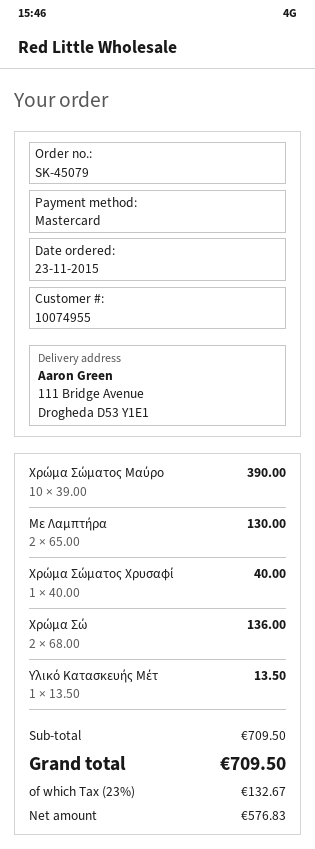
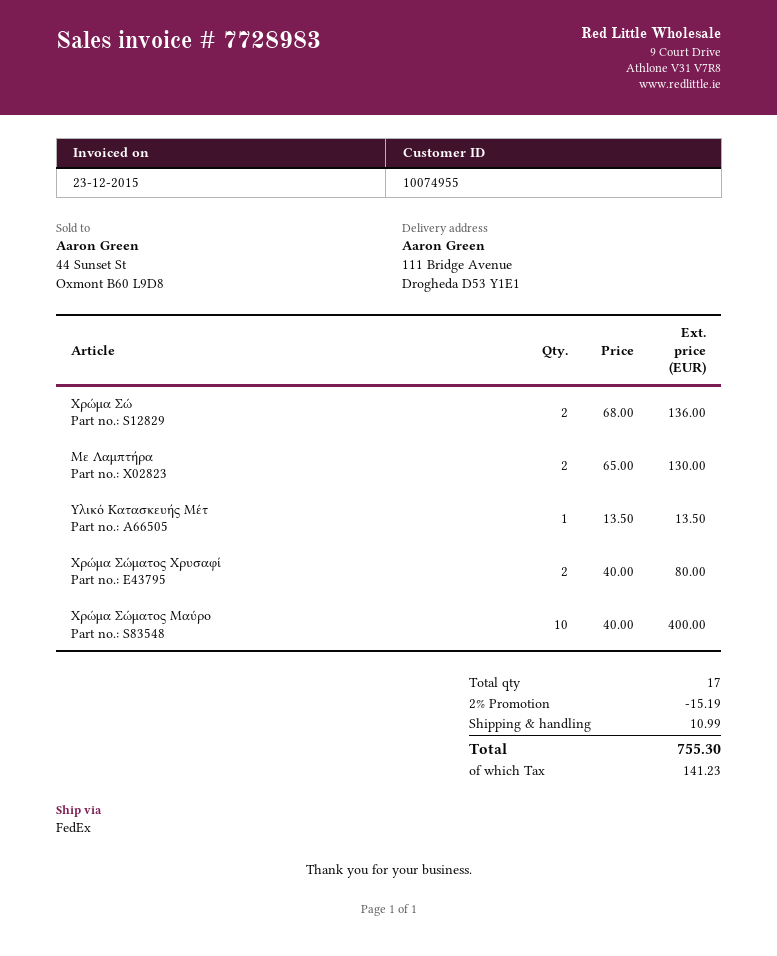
Χρώμα Σώματος Μαύρο: 10 x 39.00 = 390.00 -> 10 x 40.00 = 400.00
Χρώμα Σώματος Χρυσαφί: 1 x 40.00 = 40.00 -> 2 x 40.00 = 80.00
discount: none -> 2% = 15.19
shipping: none -> 10.99
tax: 132.67 -> 141.23
total: 709.50 -> 755.30

